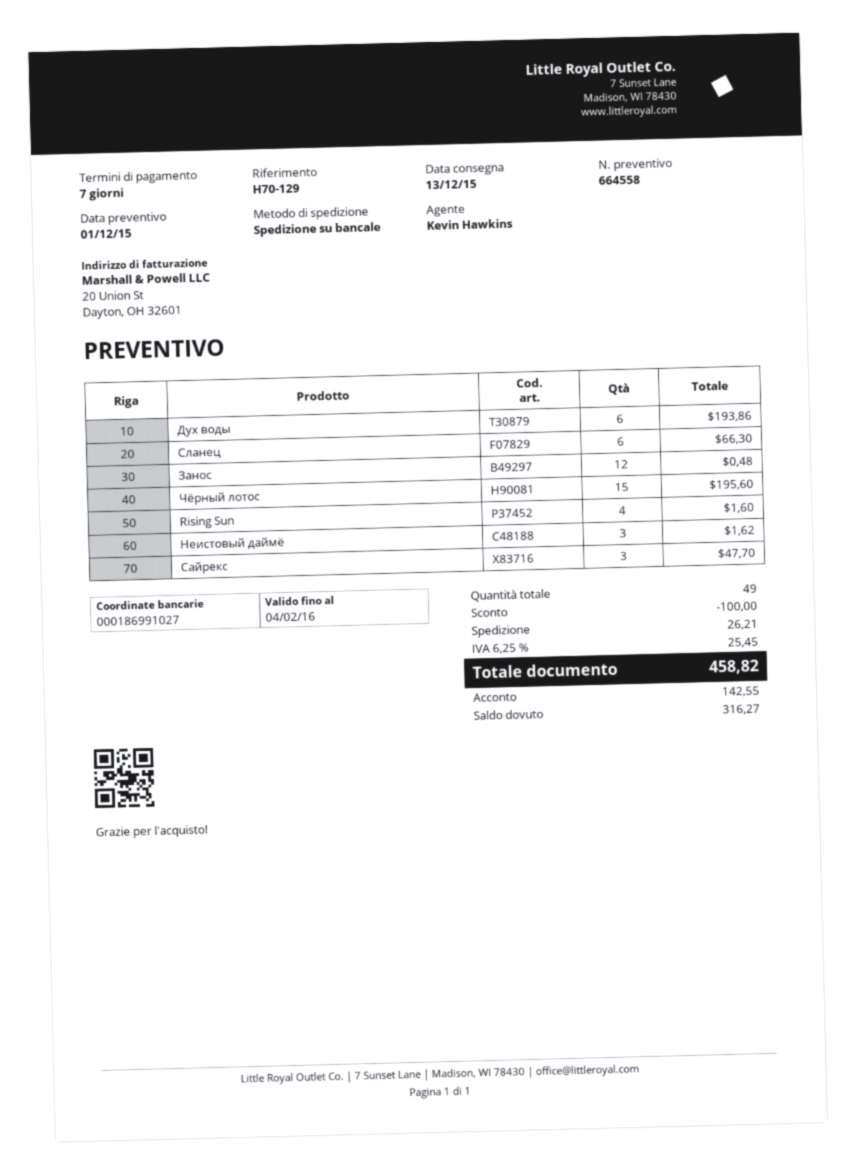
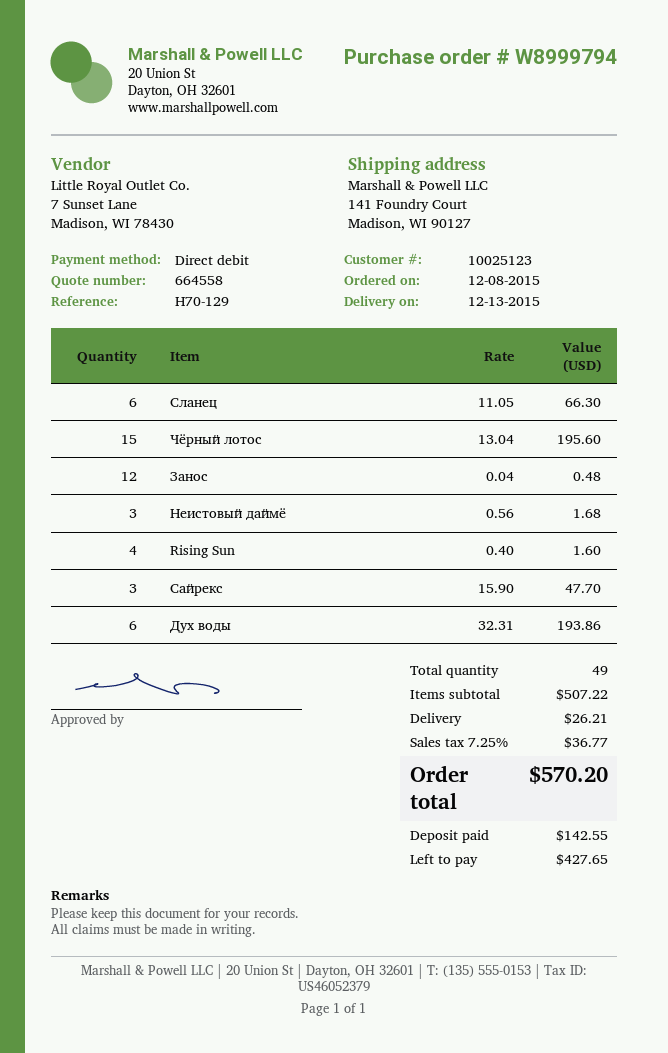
Неистовый даймё: 3 for 1.62 -> 3 for 1.68
discount: 100.00 -> none
tax: 6.25% = 25.45 -> 7.25% = 36.77
total: 458.82 -> 570.20
balance: 316.27 -> 427.65

